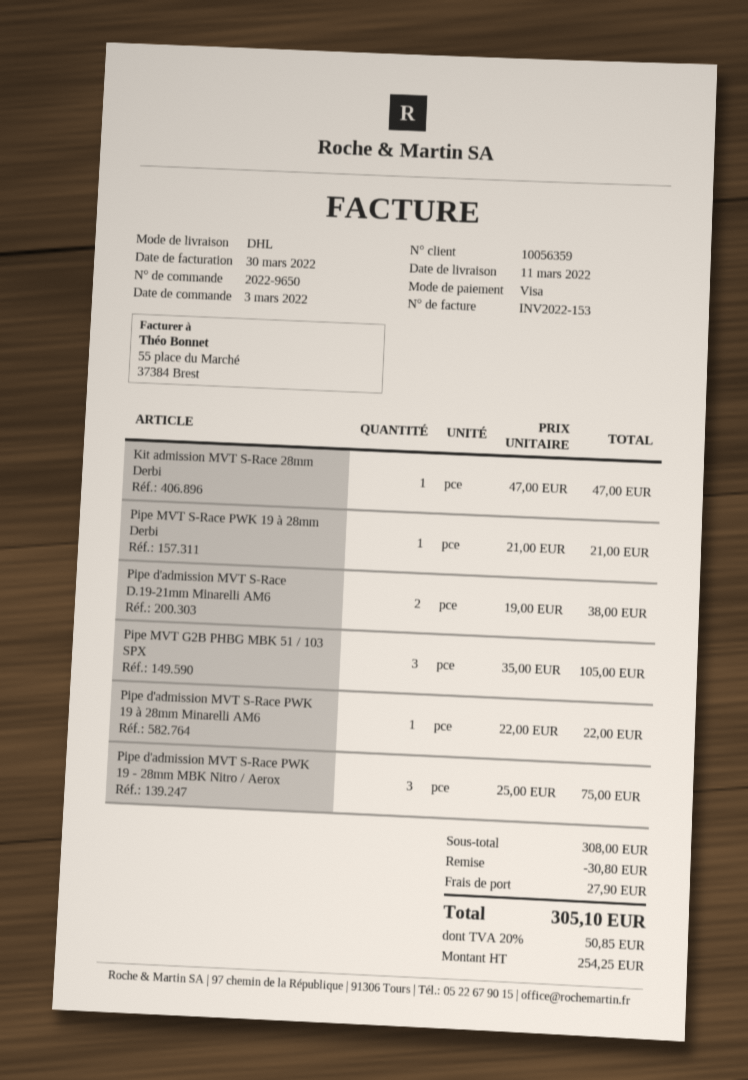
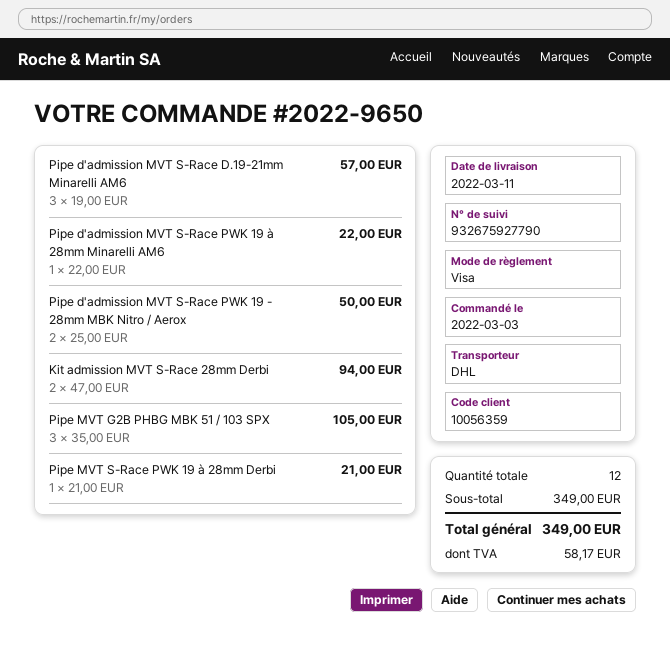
Kit admission MVT S-Race 28mm Derbi: 1 x 47.00 = 47.00 -> 2 x 47.00 = 94.00
Pipe d'admission MVT S-Race D.19-21mm Minarelli AM6: 2 x 19.00 = 38.00 -> 3 x 19.00 = 57.00
Pipe d'admission MVT S-Race PWK 19 - 28mm MBK Nitro / Aerox: 3 x 25.00 = 75.00 -> 2 x 25.00 = 50.00
subtotal: 308.00 -> 349.00
discount: 30.80 -> none
shipping: 27.90 -> none
tax: 50.85 -> 58.17
total: 305.10 -> 349.00

